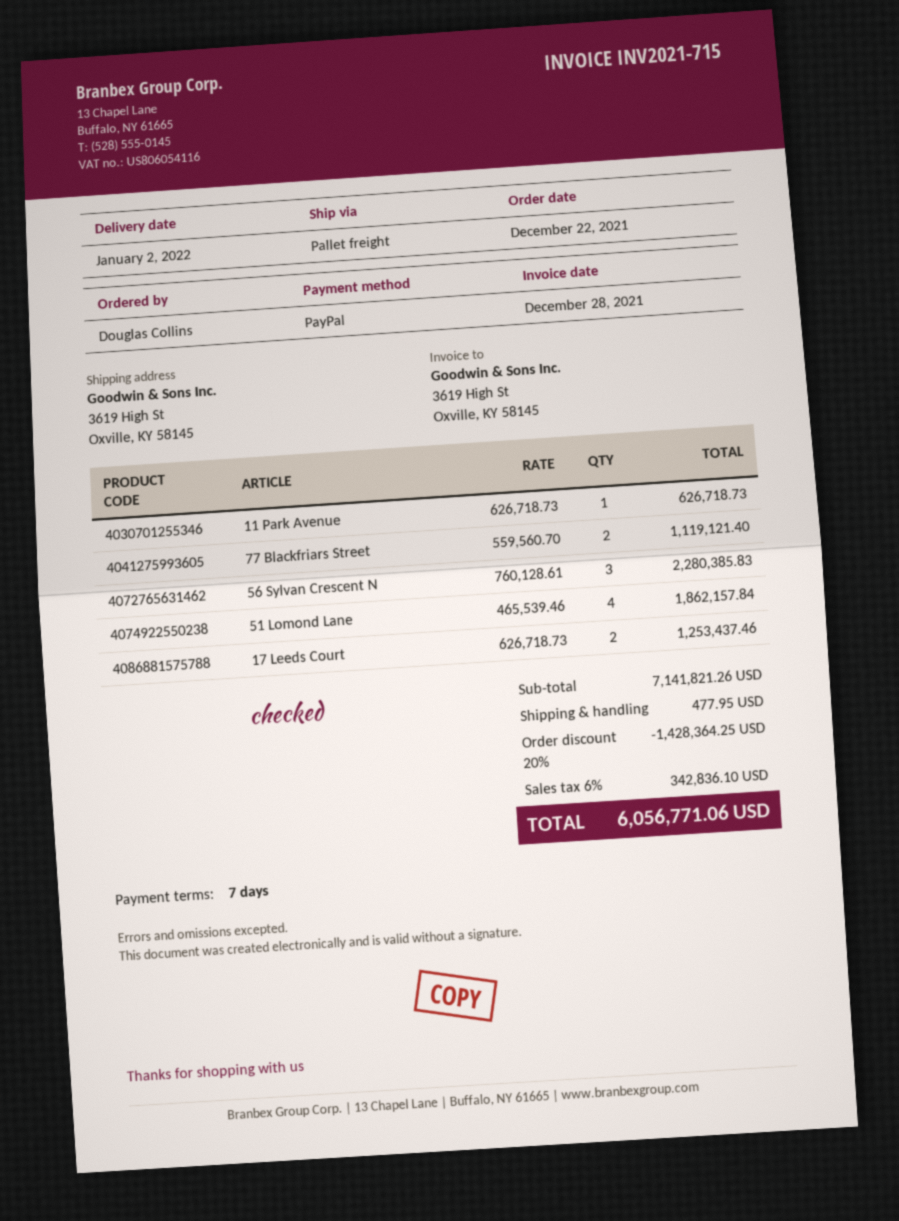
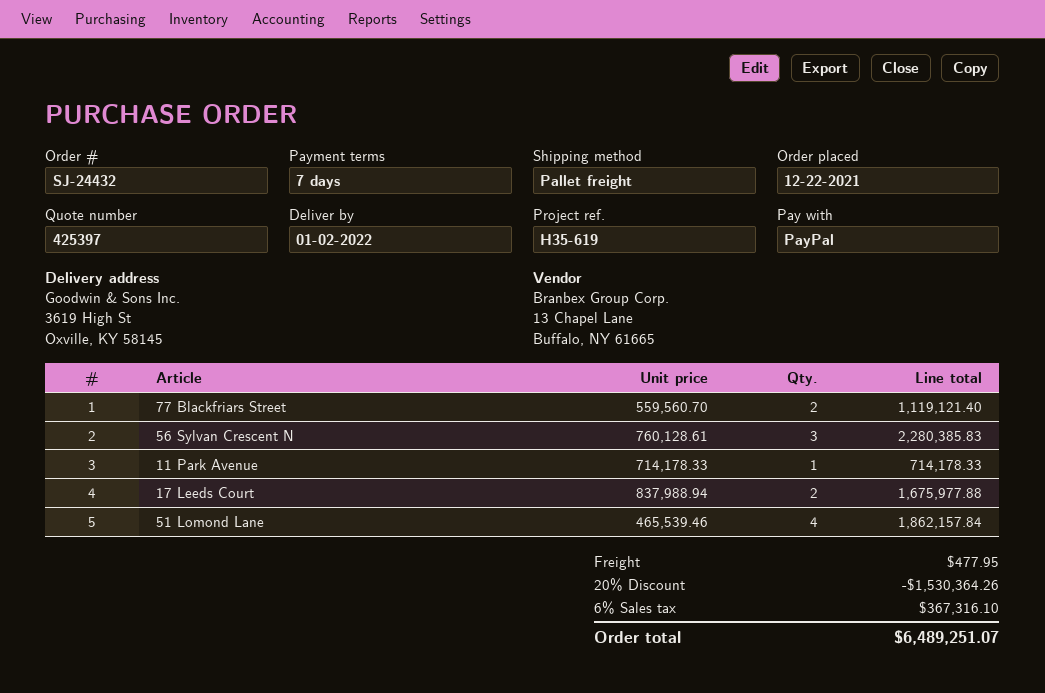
11 Park Avenue: 1 x 626718.73 = 626718.73 -> 1 x 714178.33 = 714178.33
17 Leeds Court: 2 x 626718.73 = 1253437.46 -> 2 x 837988.94 = 1675977.88
discount: 20% = 1428364.25 -> 20% = 1530364.26
tax: 6% = 342836.10 -> 6% = 367316.10
total: 6056771.06 -> 6489251.07

